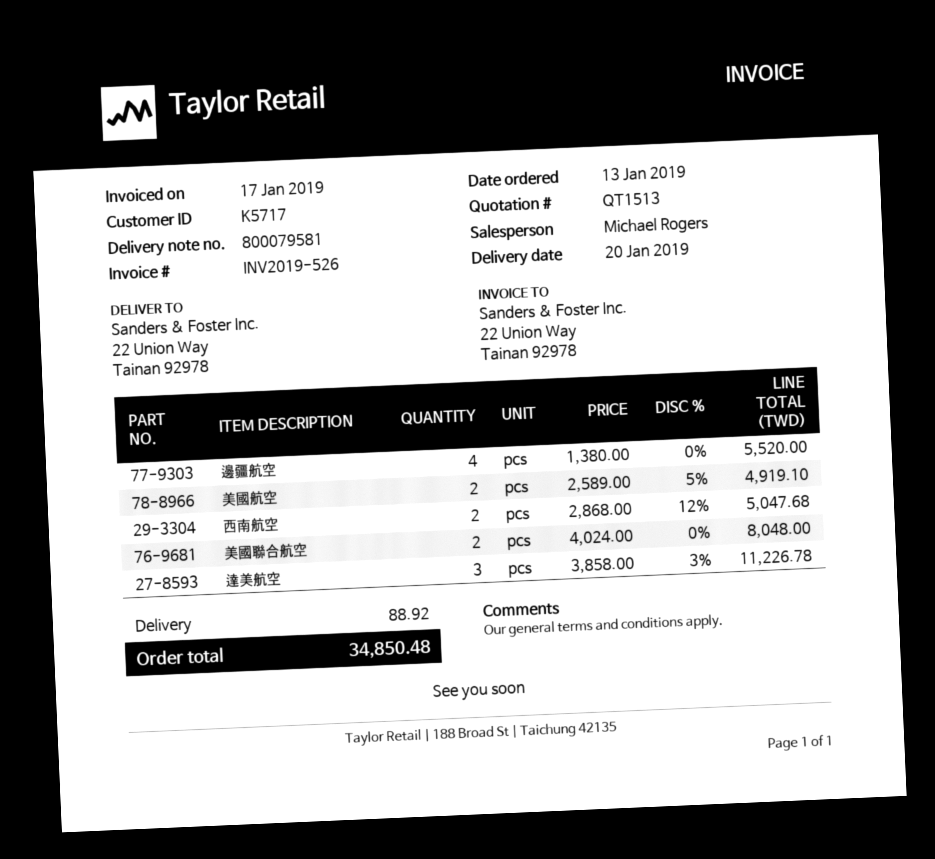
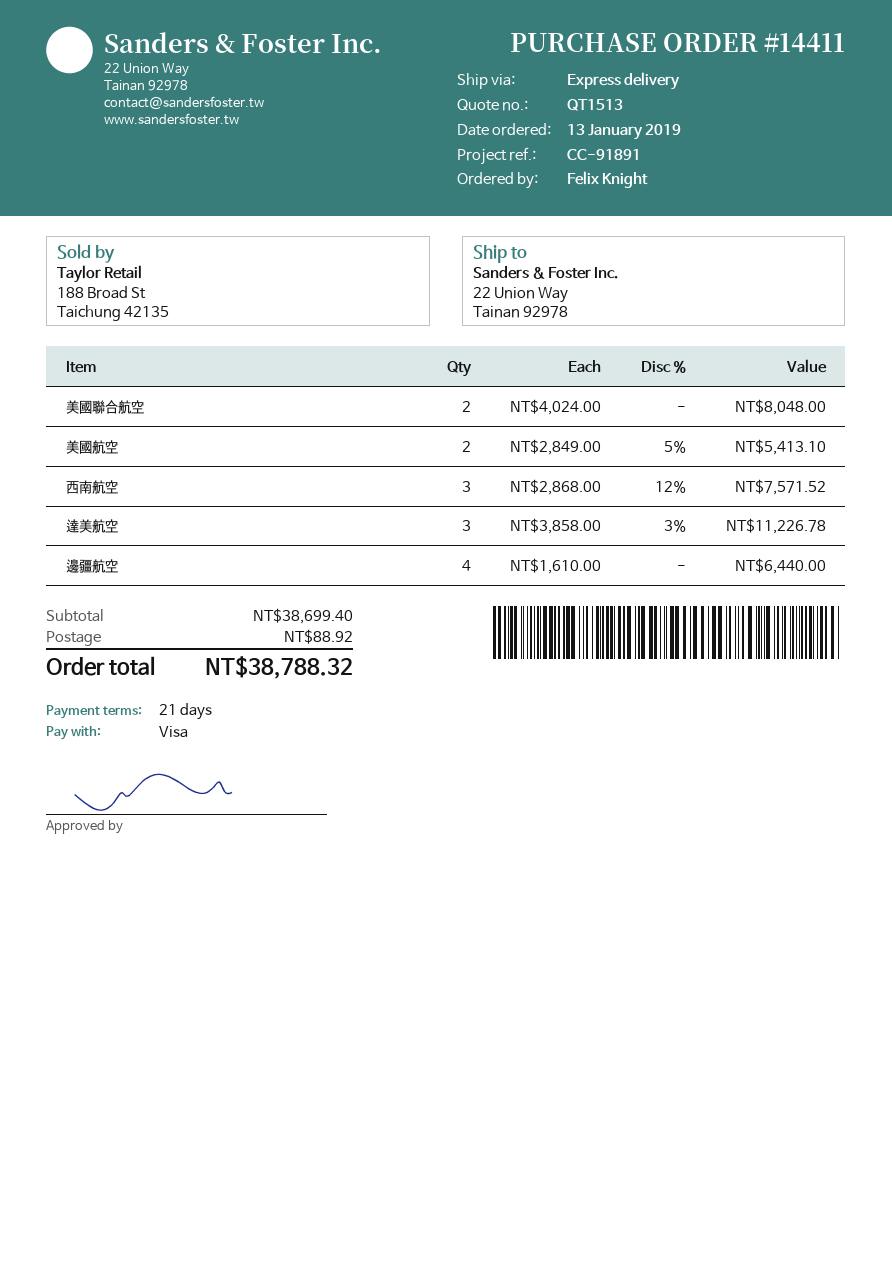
邊疆航空: 4 x 1380.00 = 5520.00 -> 4 x 1610.00 = 6440.00
美國航空: 2 x 2589.00 - 5% = 4919.10 -> 2 x 2849.00 - 5% = 5413.10
西南航空: 2 x 2868.00 - 12% = 5047.68 -> 3 x 2868.00 - 12% = 7571.52
total: 34850.48 -> 38788.32

